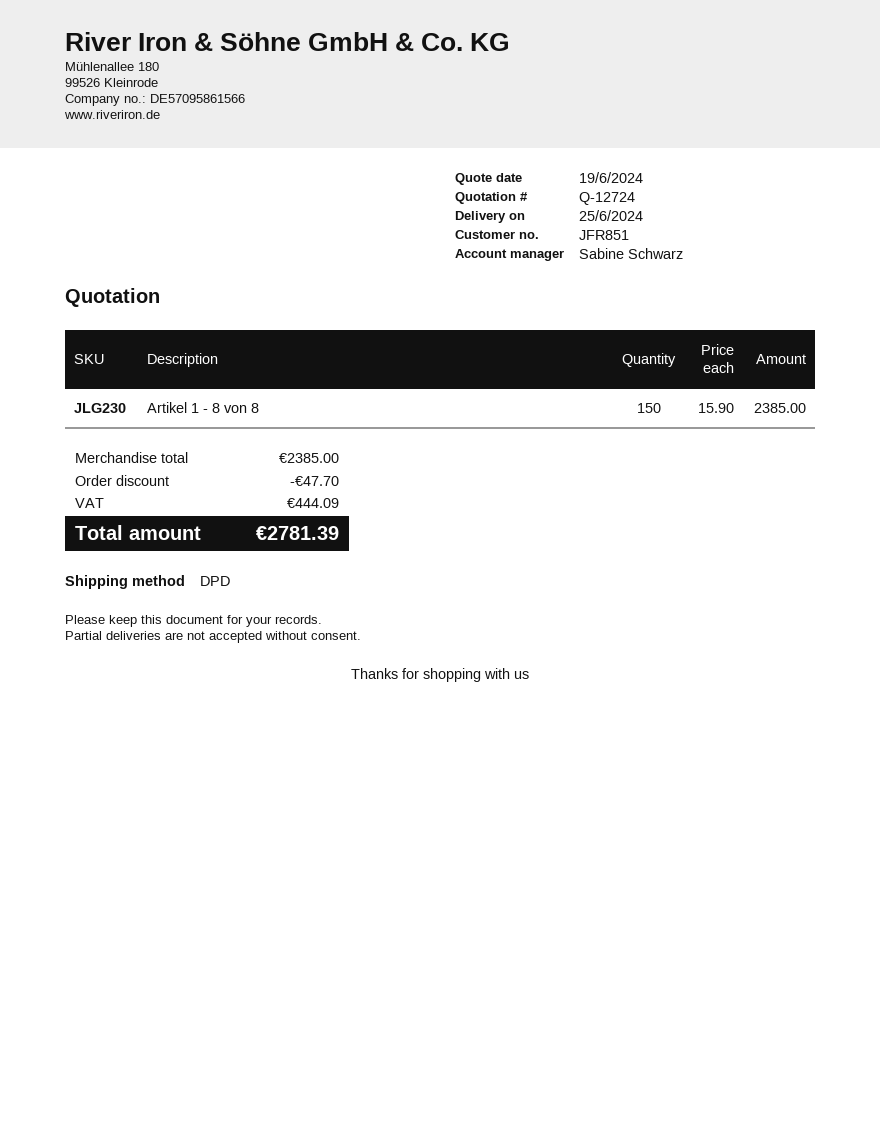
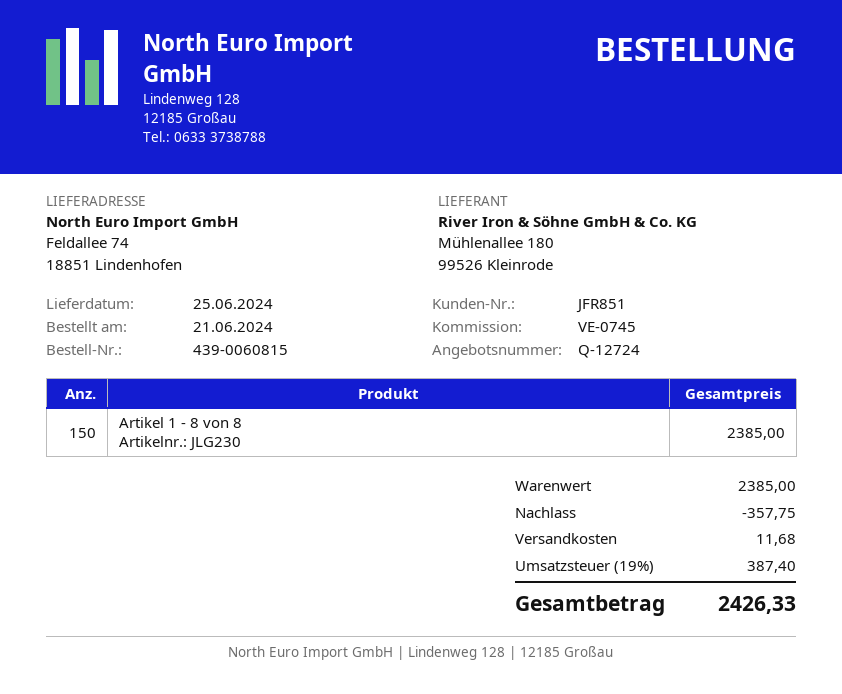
discount: 47.70 -> 357.75
shipping: none -> 11.68
tax: 444.09 -> 387.40
total: 2781.39 -> 2426.33

